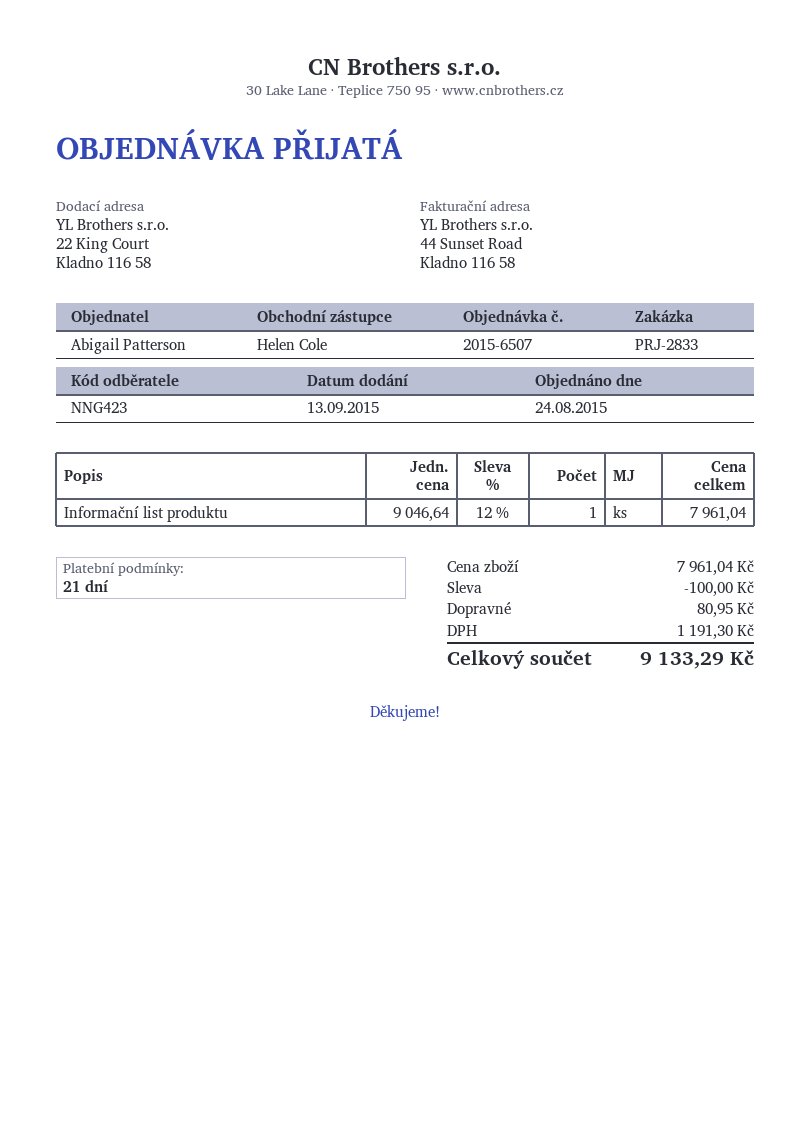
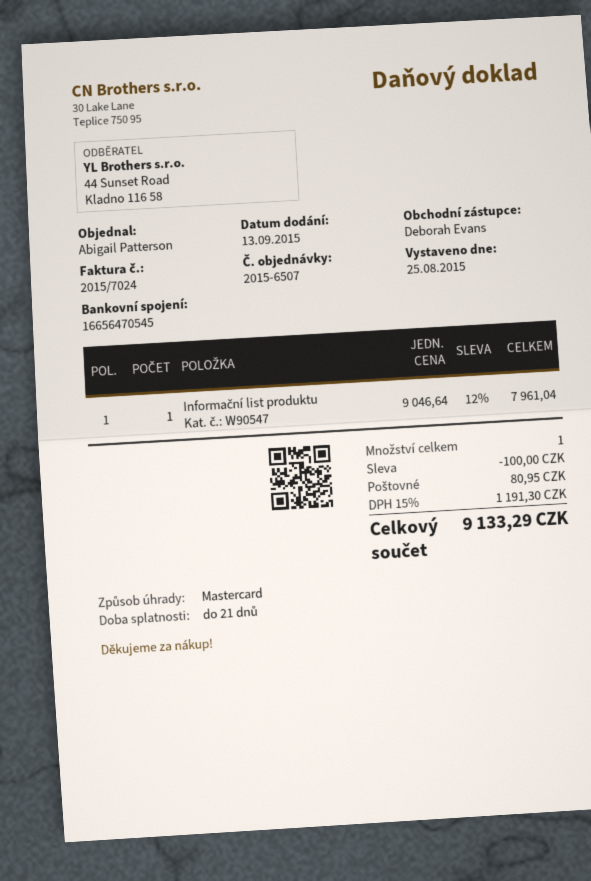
sales rep: Helen Cole -> Deborah Evans

